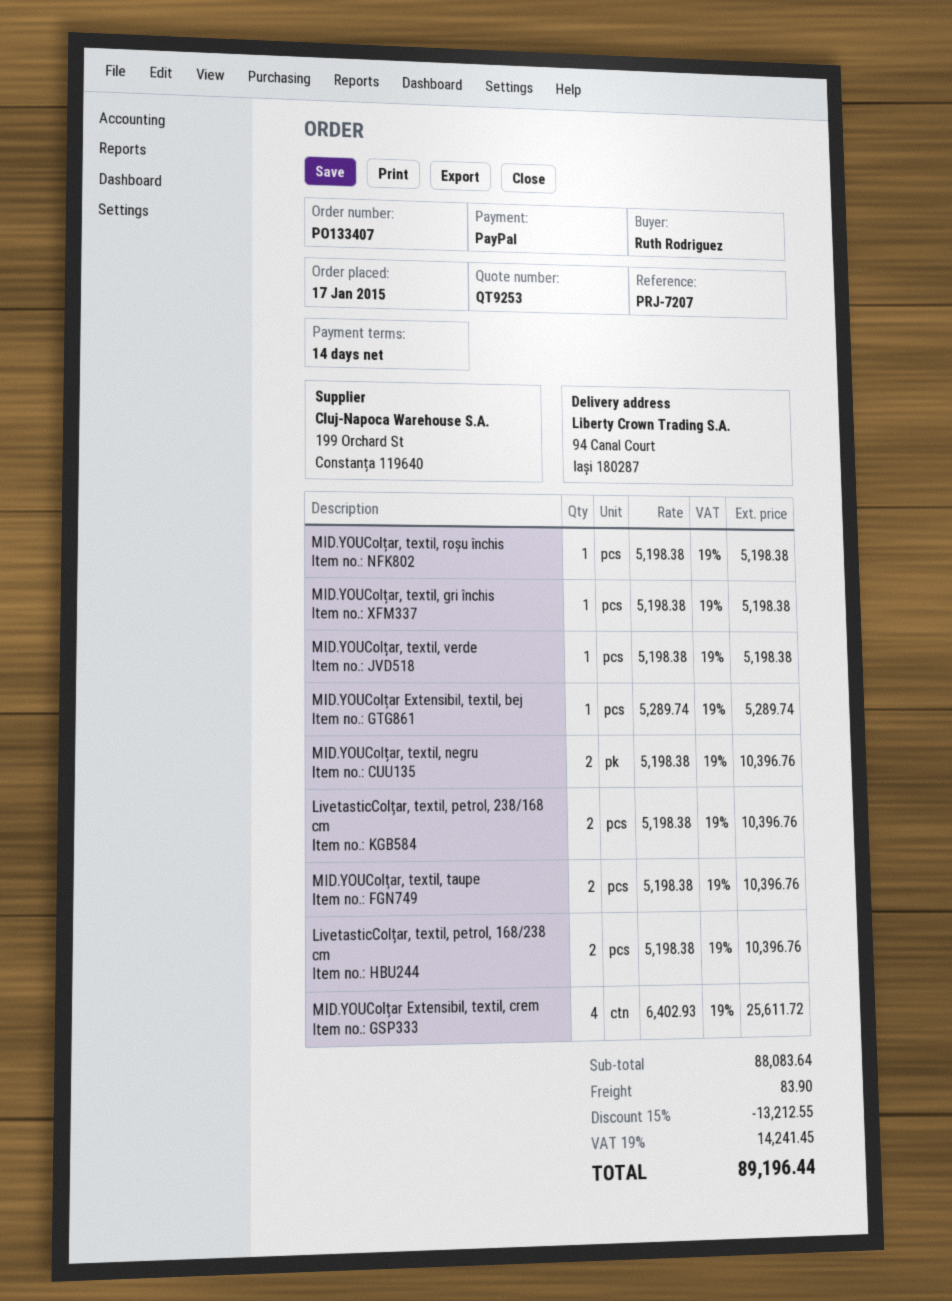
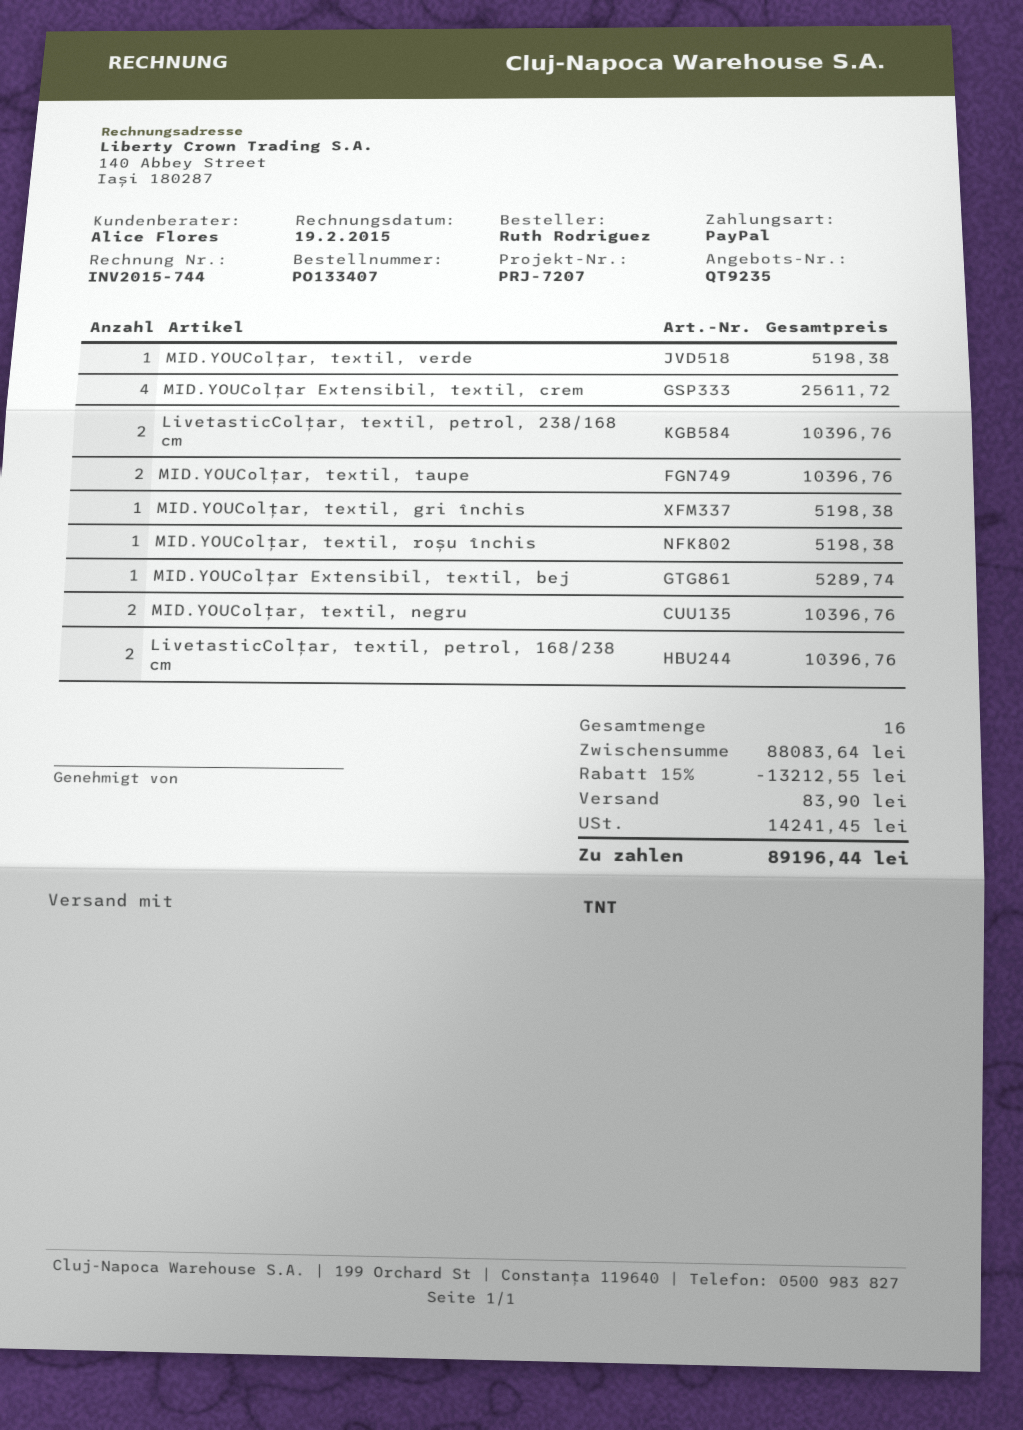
quote number: QT9253 -> QT9235

